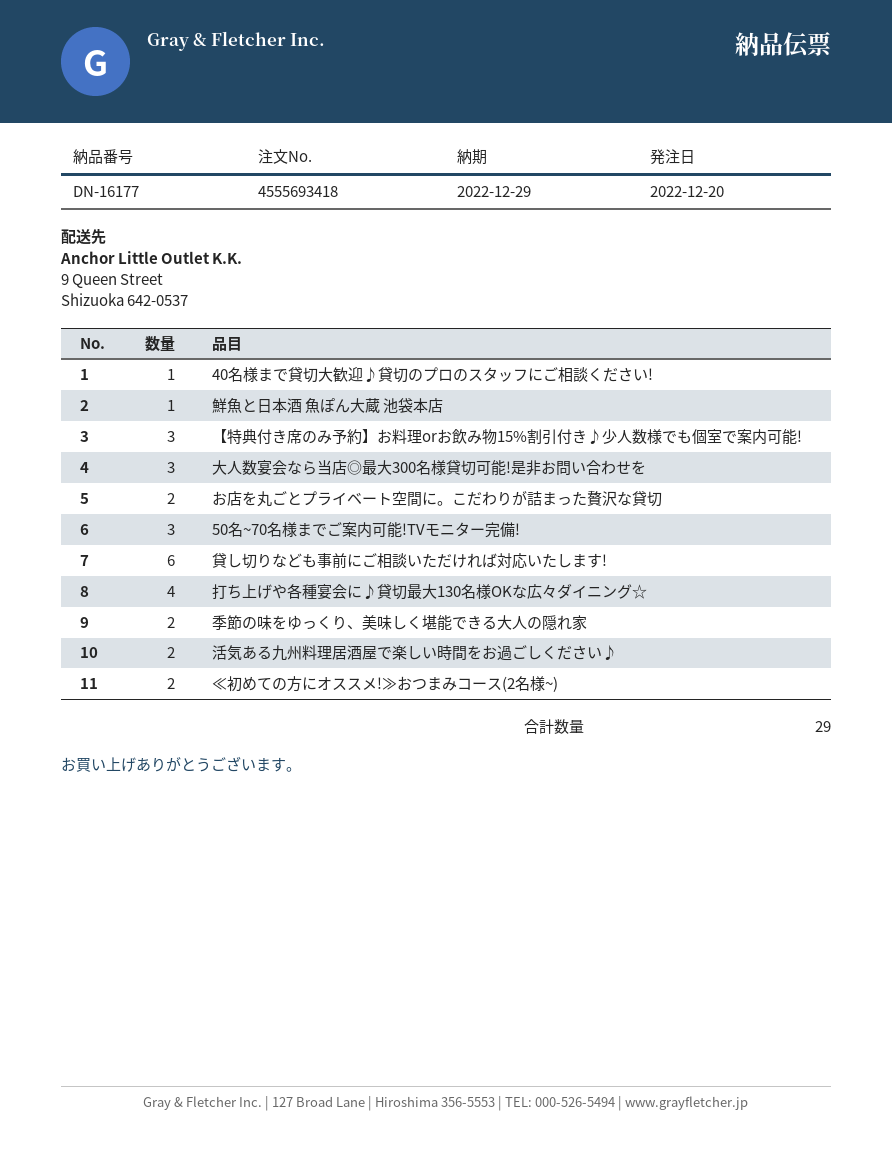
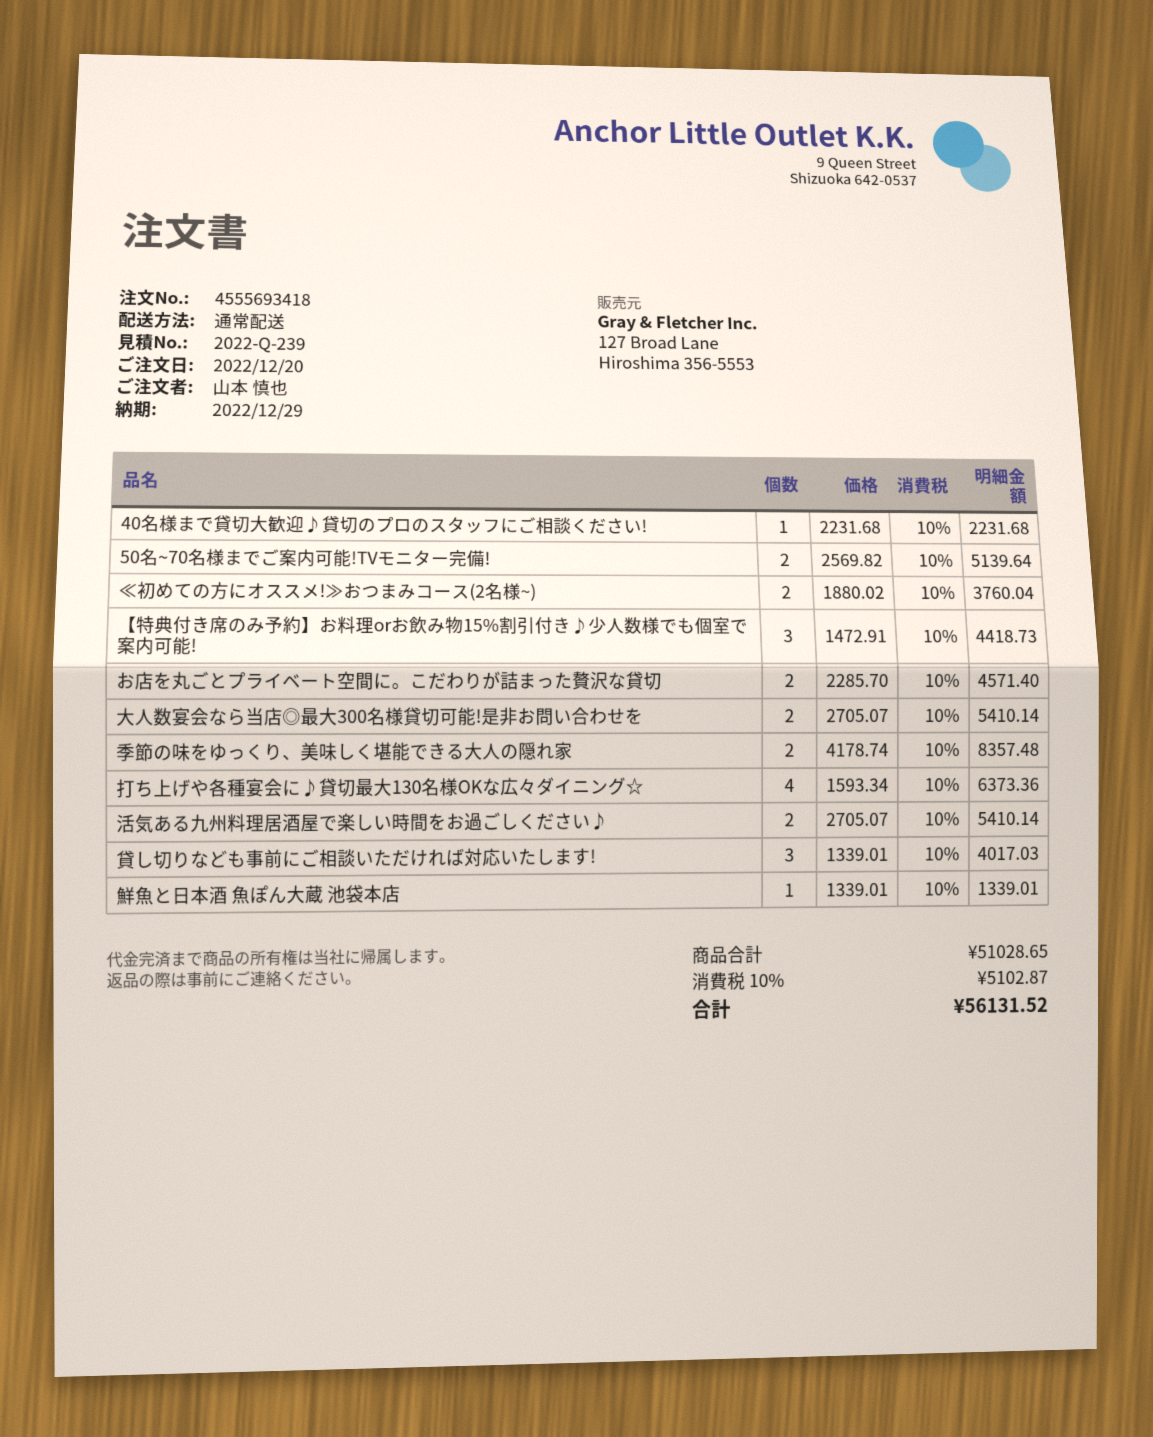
大人数宴会なら当店◎最大300名様貸切可能!是非お問い合わせを: 3 -> 2
50名~70名様までご案内可能!TVモニター完備!: 3 -> 2
貸し切りなども事前にご相談いただければ対応いたします!: 6 -> 3

